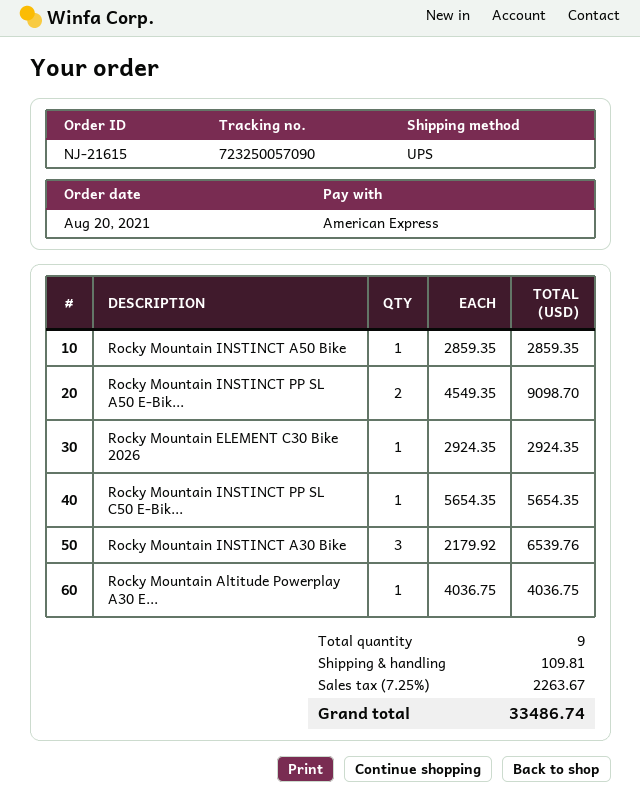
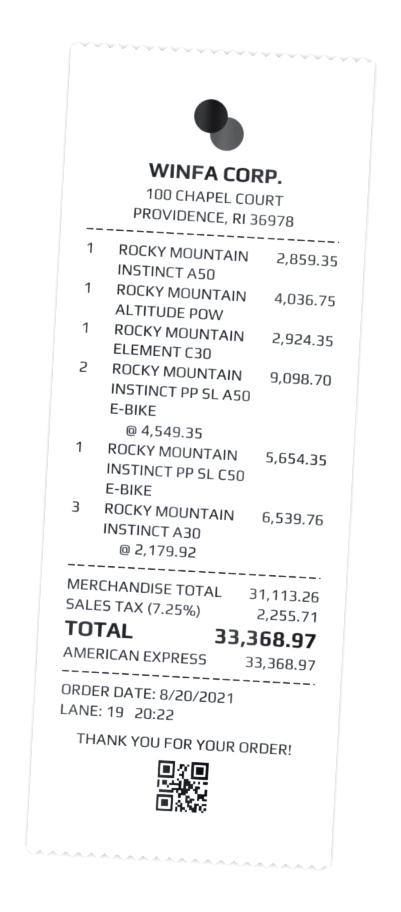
shipping: 109.81 -> none
tax: 7.25% = 2263.67 -> 7.25% = 2255.71
total: 33486.74 -> 33368.97

